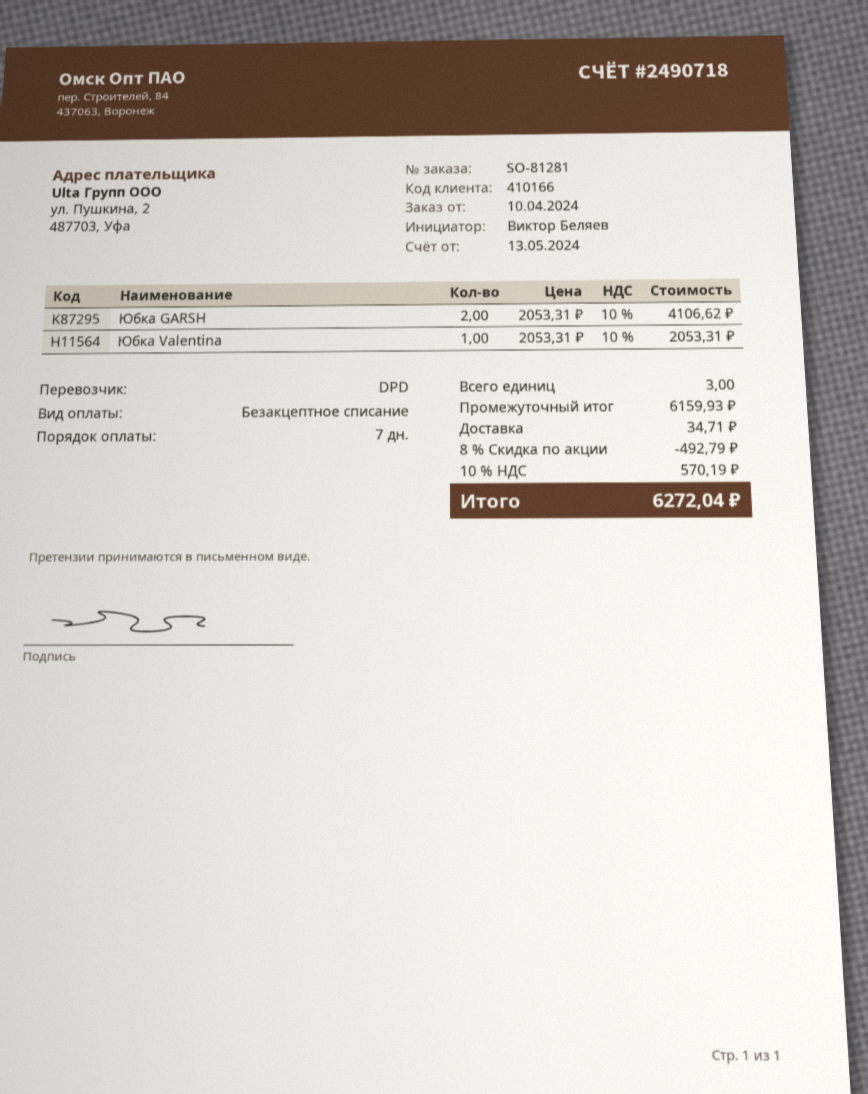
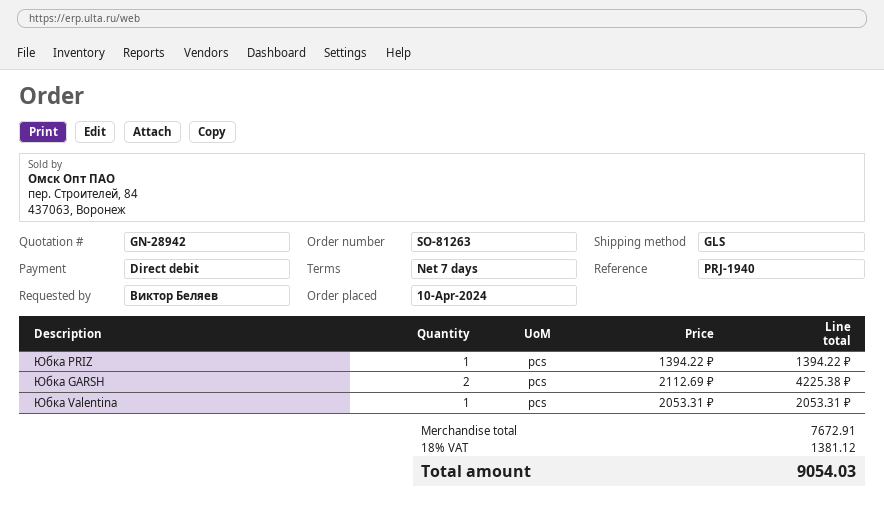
order number: SO-81281 -> SO-81263
shipping method: DPD -> GLS
Юбка GARSH: 2 x 2053.31 = 4106.62 -> 2 x 2112.69 = 4225.38
Юбка PRIZ: none -> 1 x 1394.22 = 1394.22
subtotal: 6159.93 -> 7672.91
discount: 8% = 492.79 -> none
shipping: 34.71 -> none
tax: 10% = 570.19 -> 18% = 1381.12
total: 6272.04 -> 9054.03

